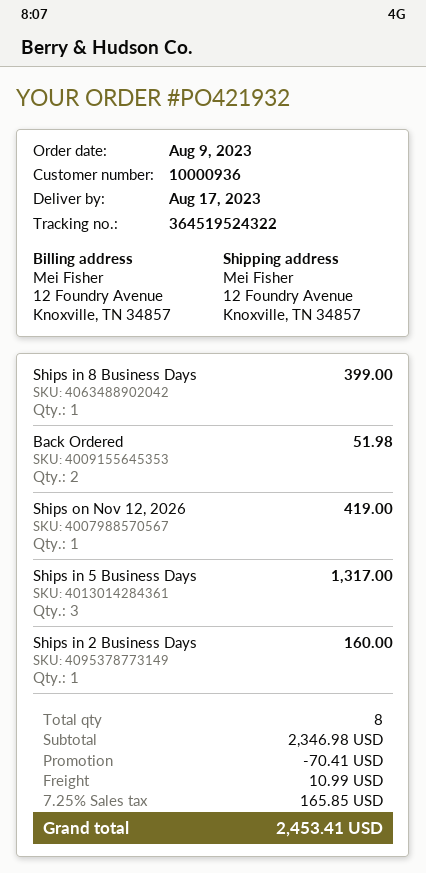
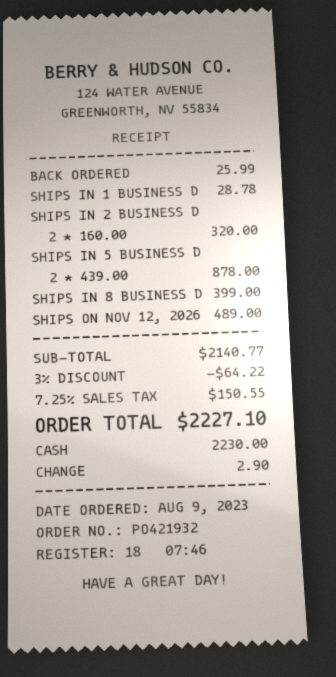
Back Ordered: 2 for 51.98 -> 1 for 25.99
Ships on Nov 12, 2026: 1 for 419.00 -> 1 for 489.00
Ships in 5 Business Days: 3 for 1317.00 -> 2 for 878.00
Ships in 2 Business Days: 1 for 160.00 -> 2 for 320.00
SHIPS IN 1 BUSINESS D: none -> 1 for 28.78
subtotal: 2346.98 -> 2140.77
discount: 70.41 -> 64.22
shipping: 10.99 -> none
tax: 7.25% = 165.85 -> 7.25% = 150.55
total: 2453.41 -> 2227.10

